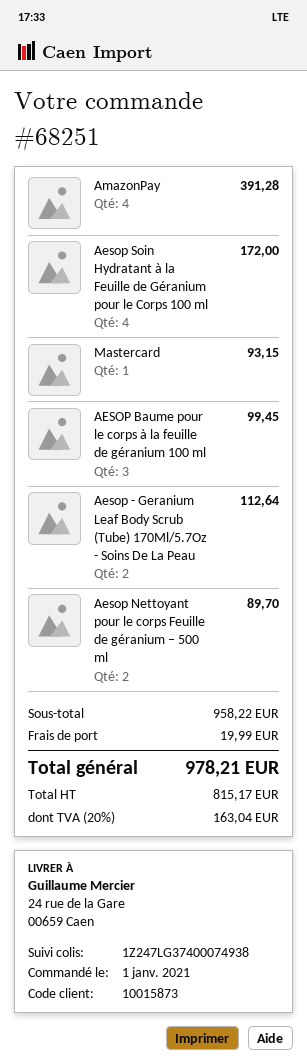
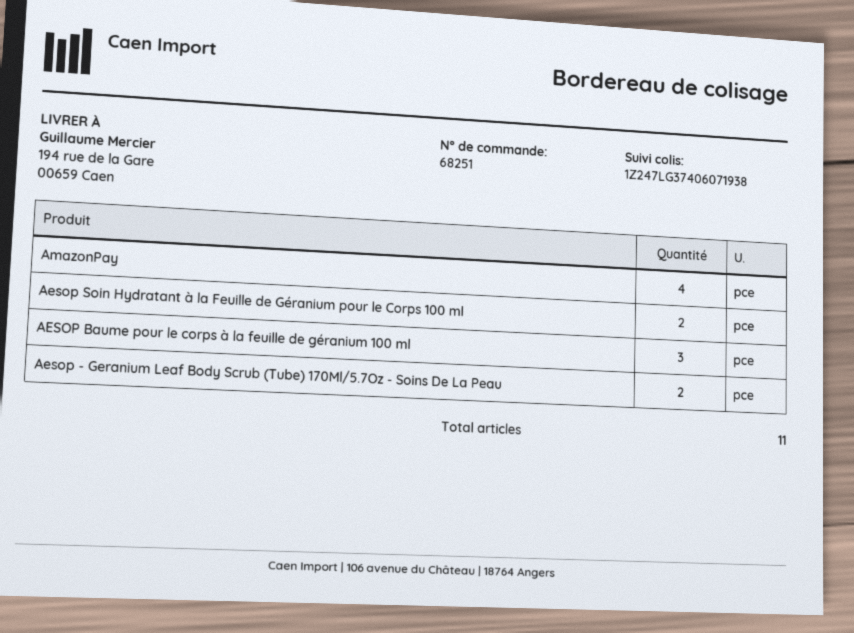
tracking number: 1Z247LG37400074938 -> 1Z247LG37406071938
ship to: 24 rue de la Gare, 00659 Caen -> 194 rue de la Gare, 00659 Caen
Aesop Soin Hydratant à la Feuille de Géranium pour le Corps 100 ml: 4 -> 2
Mastercard: 1 -> none
Aesop Nettoyant pour le corps Feuille de géranium – 500 ml: 2 -> none

